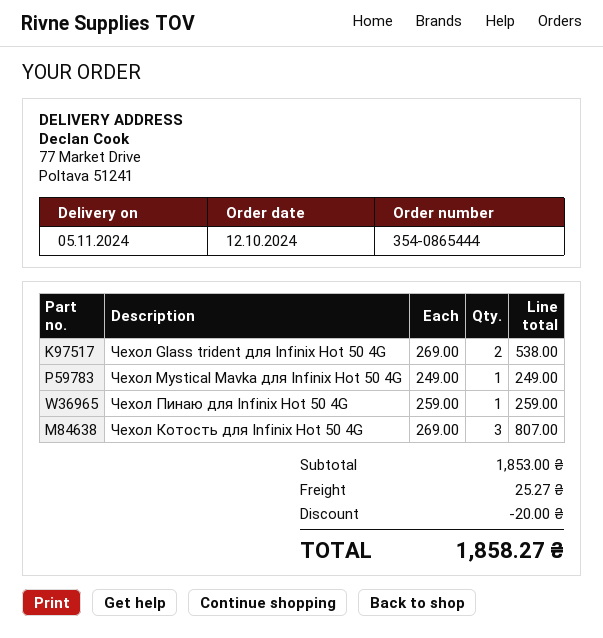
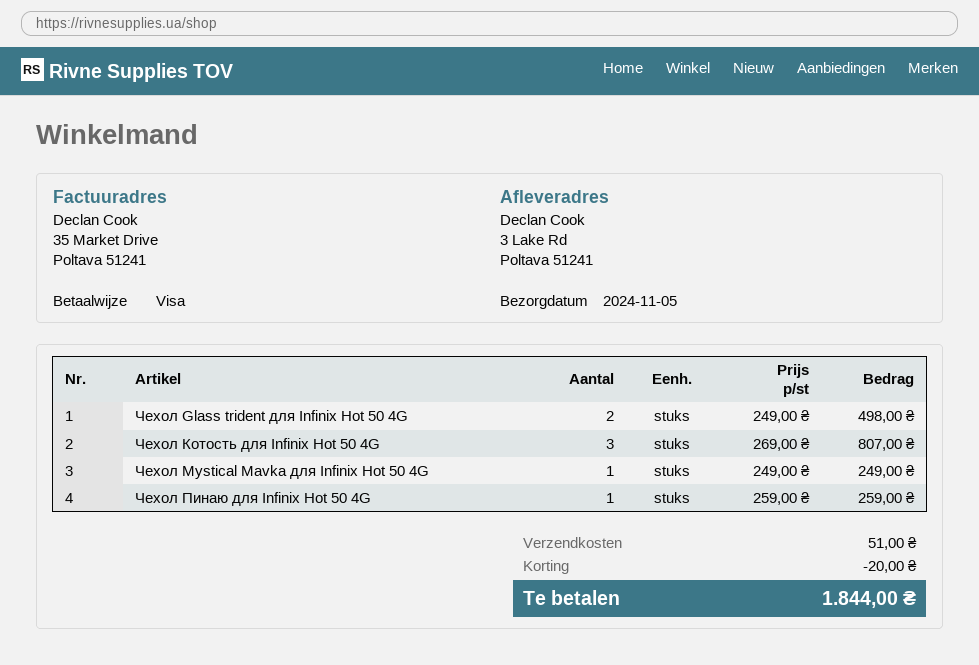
ship to: 77 Market Drive, Poltava 51241 -> 3 Lake Rd, Poltava 51241
Чехол Glass trident для Infinix Hot 50 4G: 2 x 269.00 = 538.00 -> 2 x 249.00 = 498.00
shipping: 25.27 -> 51.00
total: 1858.27 -> 1844.00

